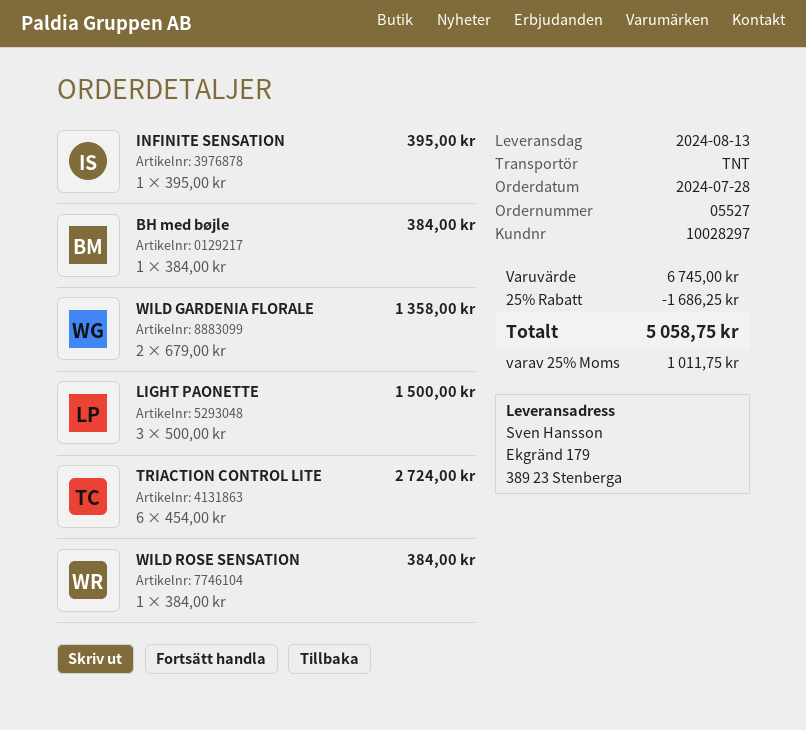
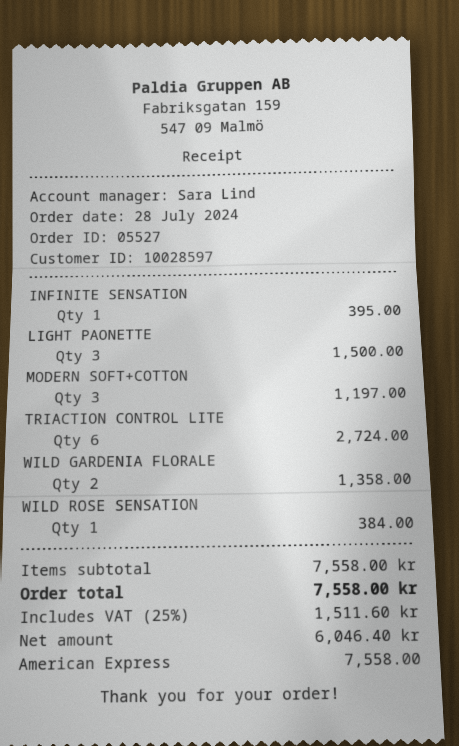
customer number: 10028297 -> 10028597
BH med bøjle: 1 for 384.00 -> none
MODERN SOFT+COTTON: none -> 3 for 1197.00
subtotal: 6745.00 -> 7558.00
discount: 25% = 1686.25 -> none
tax: 25% = 1011.75 -> 25% = 1511.60
total: 5058.75 -> 7558.00

